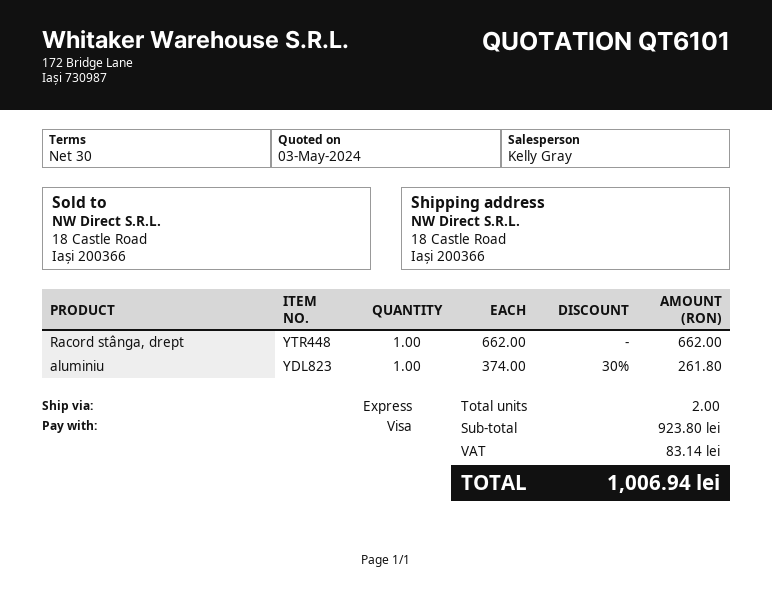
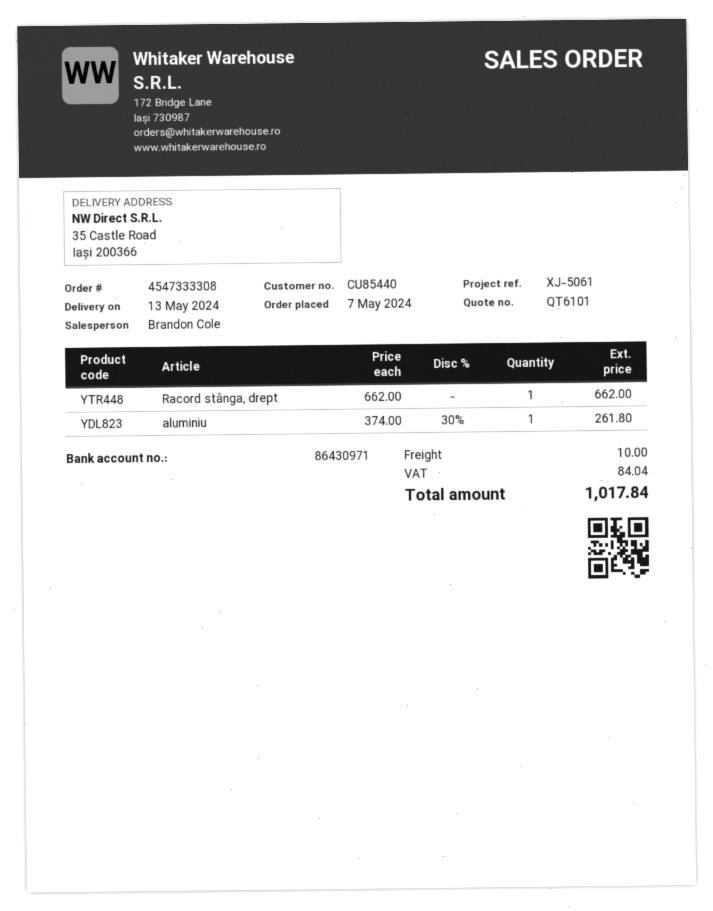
sales rep: Kelly Gray -> Brandon Cole
ship to: 18 Castle Road, Iași 200366 -> 35 Castle Road, Iași 200366
shipping: none -> 10.00
tax: 83.14 -> 84.04
total: 1006.94 -> 1017.84

